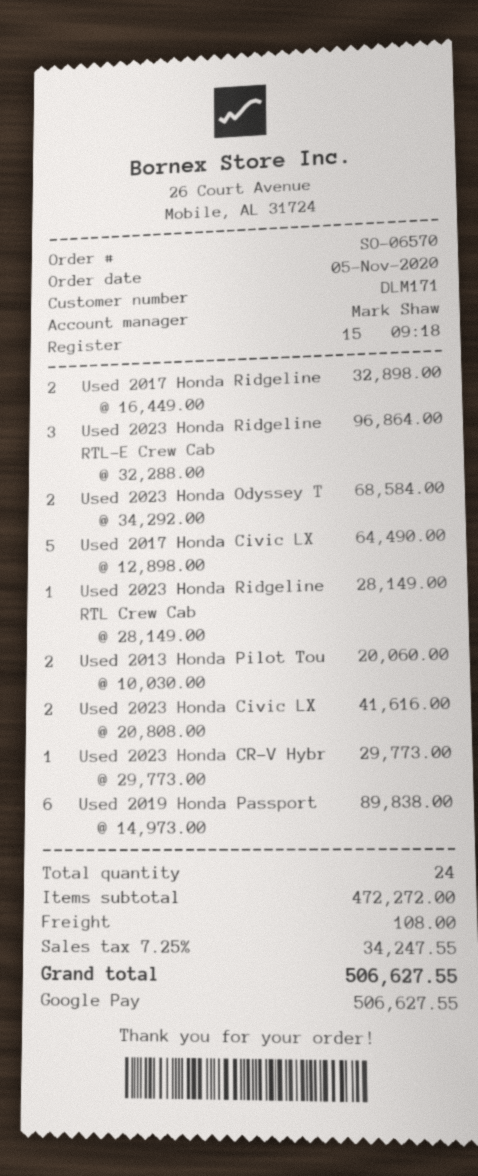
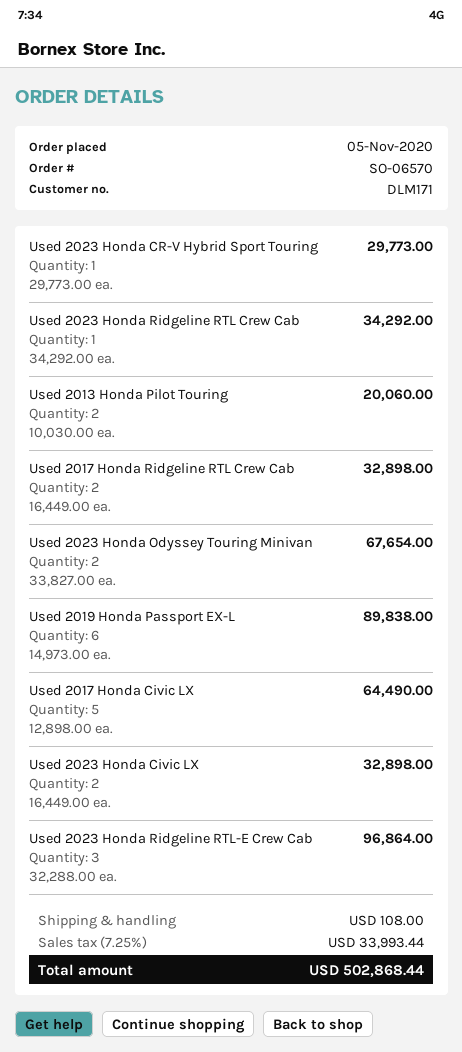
Used 2023 Honda Odyssey T: 2 x 34292.00 = 68584.00 -> 2 x 33827.00 = 67654.00
Used 2023 Honda Ridgeline RTL Crew Cab: 1 x 28149.00 = 28149.00 -> 1 x 34292.00 = 34292.00
Used 2023 Honda Civic LX: 2 x 20808.00 = 41616.00 -> 2 x 16449.00 = 32898.00
tax: 7.25% = 34247.55 -> 7.25% = 33993.44
total: 506627.55 -> 502868.44

